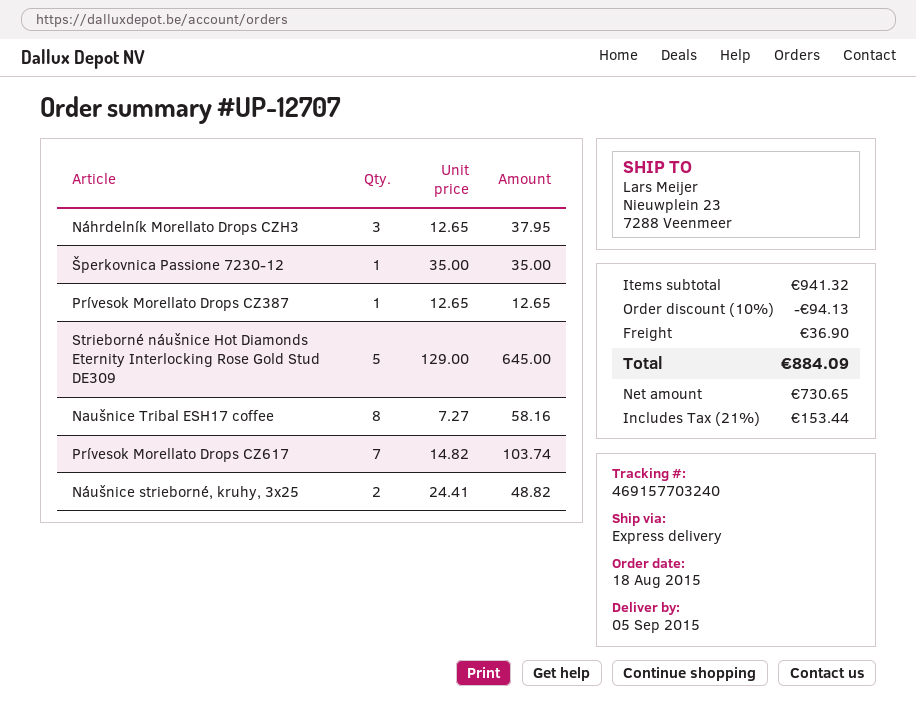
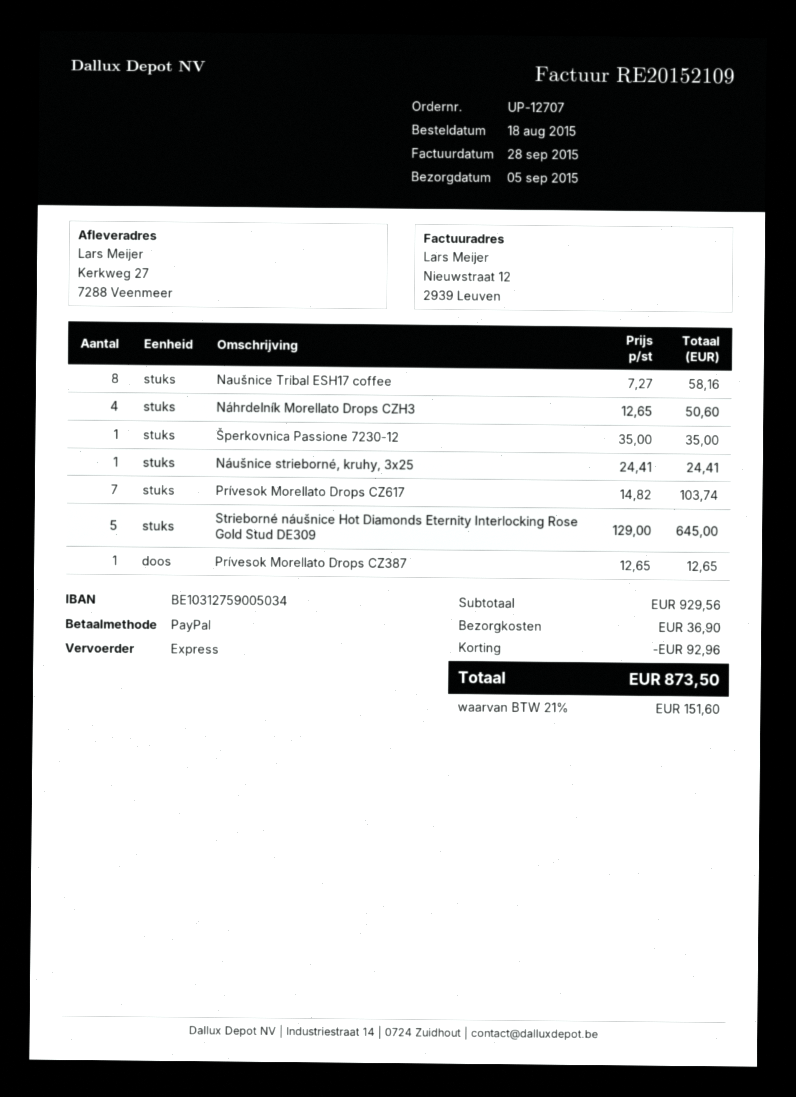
ship to: Nieuwplein 23, 7288 Veenmeer -> Kerkweg 27, 7288 Veenmeer
Náhrdelník Morellato Drops CZH3: 3 x 12.65 = 37.95 -> 4 x 12.65 = 50.60
Náušnice strieborné, kruhy, 3x25: 2 x 24.41 = 48.82 -> 1 x 24.41 = 24.41
subtotal: 941.32 -> 929.56
discount: 94.13 -> 92.96
tax: 21% = 153.44 -> 21% = 151.60
total: 884.09 -> 873.50

